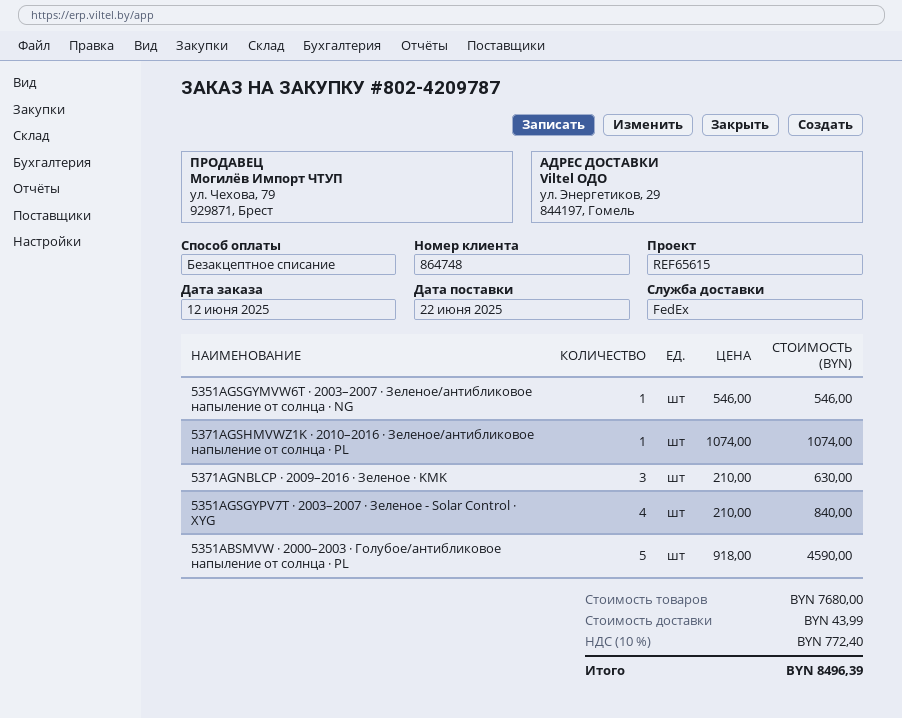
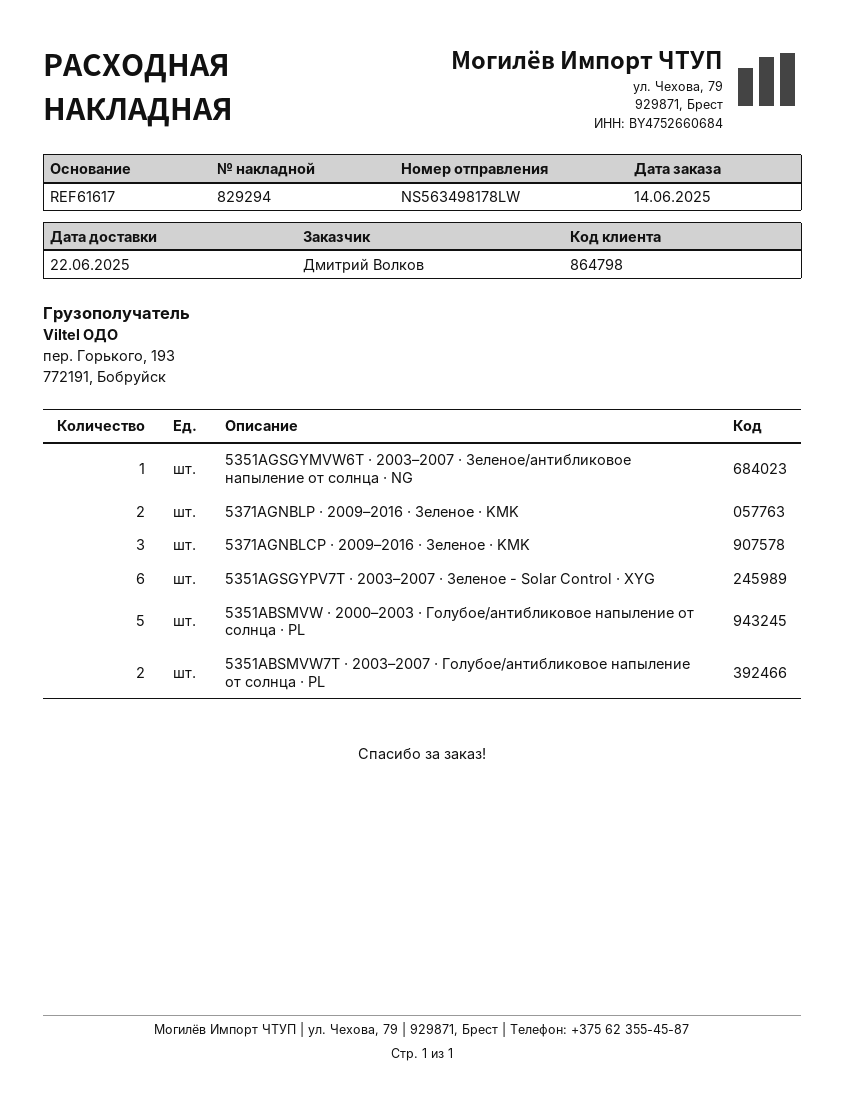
order date: 2025-06-12 -> 2025-06-14
customer number: 864748 -> 864798
reference: REF65615 -> REF61617
ship to: ул. Энергетиков, 29, 844197, Гомель -> пер. Горького, 193, 772191, Бобруйск
5371AGSHMVWZ1K · 2010–2016 · Зеленое/антибликовое напыление от солнца · PL: 1 -> none
5351AGSGYPV7T · 2003–2007 · Зеленое - Solar Control · XYG: 4 -> 6
5371AGNBLP · 2009–2016 · Зеленое · KMK: none -> 2
5351ABSMVW7T · 2003–2007 · Голубое/антибликовое напыление от солнца · PL: none -> 2

